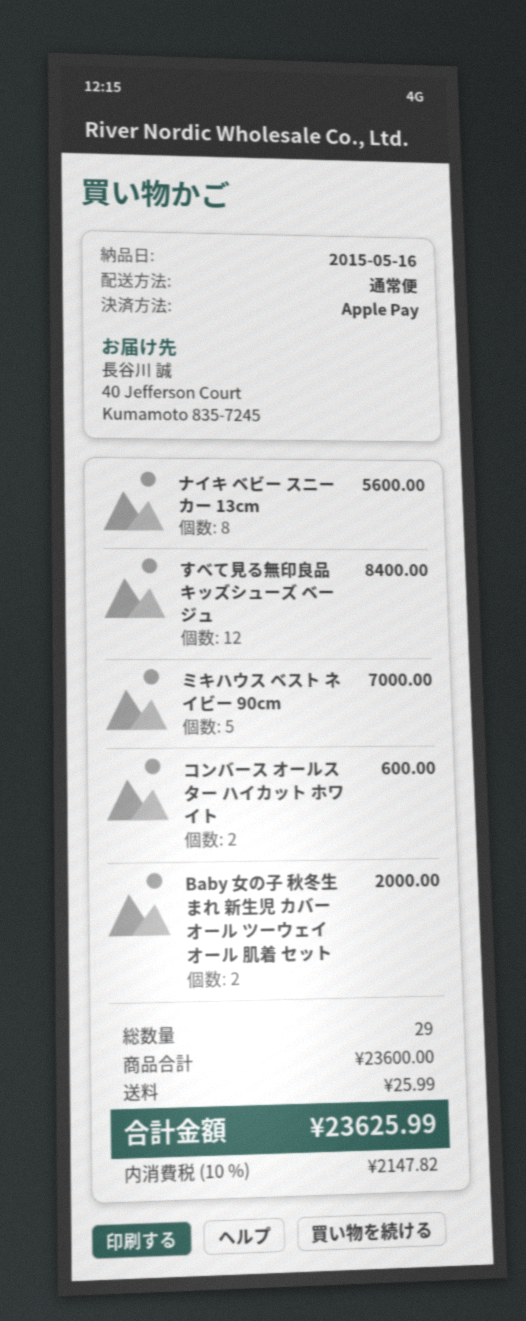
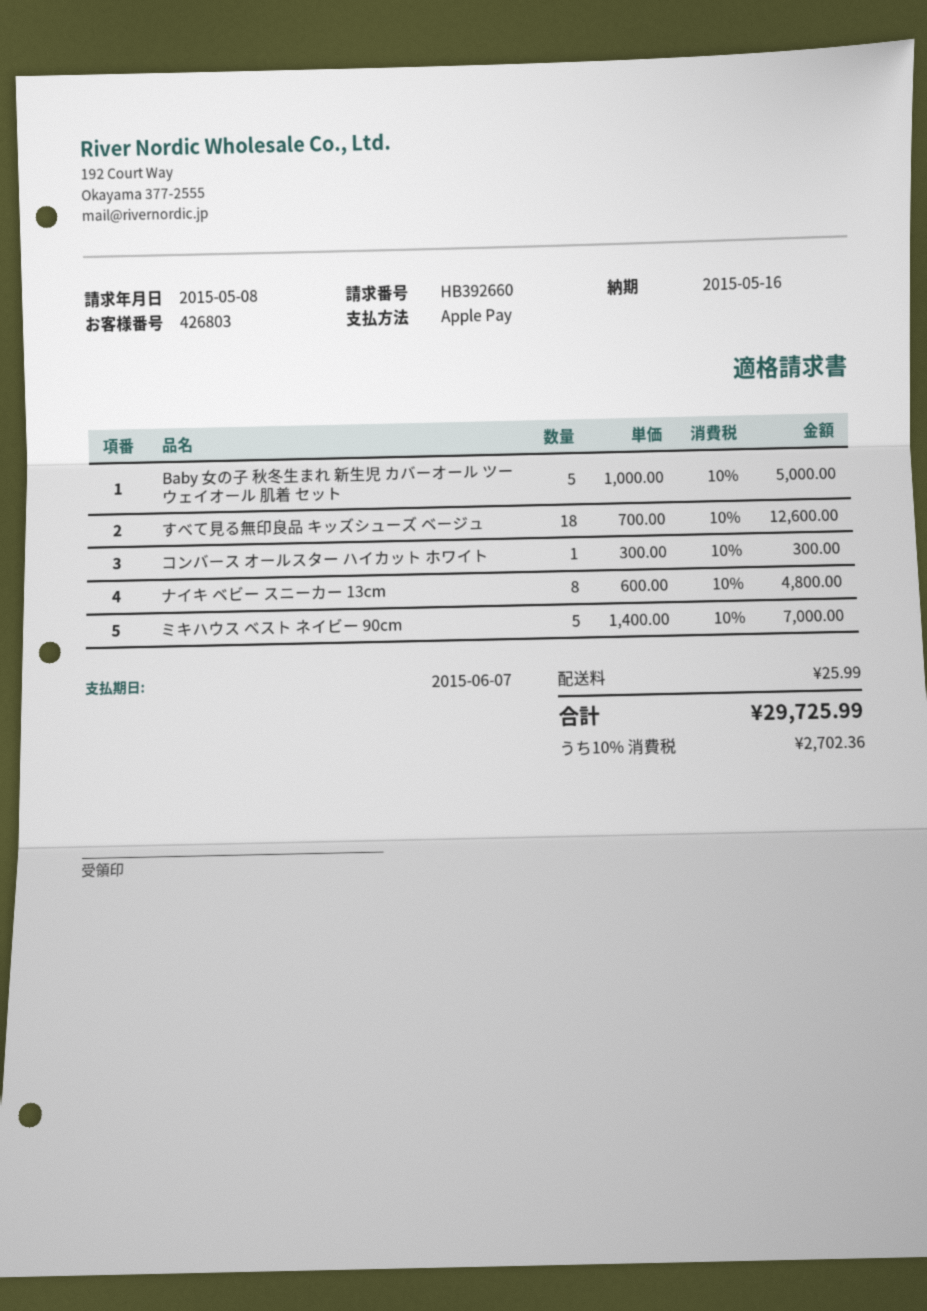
ナイキ ベビー スニーカー 13cm: 8 for 5600.00 -> 8 for 4800.00
すべて見る無印良品 キッズシューズ ベージュ: 12 for 8400.00 -> 18 for 12600.00
コンバース オールスター ハイカット ホワイト: 2 for 600.00 -> 1 for 300.00
Baby 女の子 秋冬生まれ 新生児 カバーオール ツーウェイオール 肌着 セット: 2 for 2000.00 -> 5 for 5000.00
tax: 10% = 2147.82 -> 10% = 2702.36
total: 23625.99 -> 29725.99

